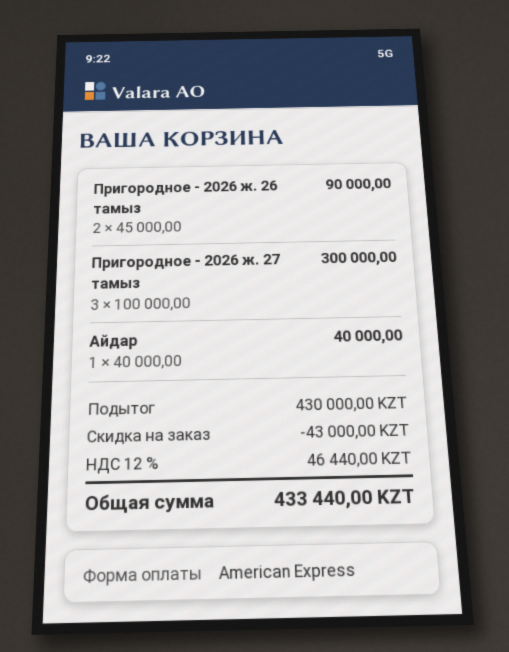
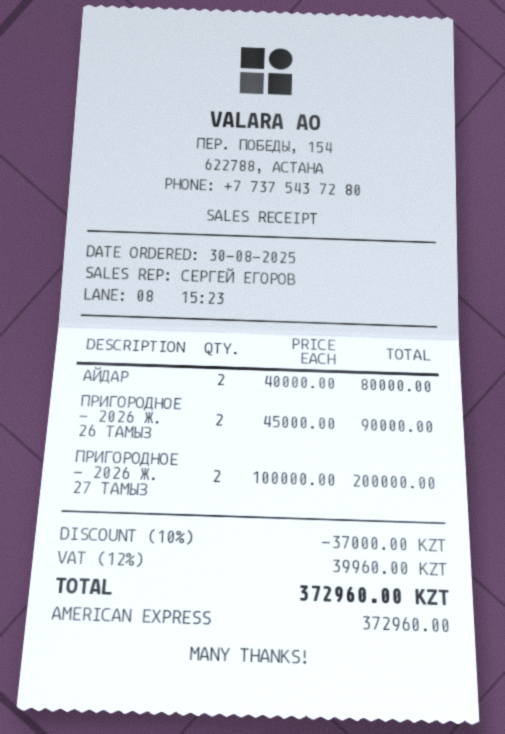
Пригородное - 2026 ж. 27 тамыз: 3 x 100000.00 = 300000.00 -> 2 x 100000.00 = 200000.00
Айдар: 1 x 40000.00 = 40000.00 -> 2 x 40000.00 = 80000.00
discount: 43000.00 -> 37000.00
tax: 12% = 46440.00 -> 12% = 39960.00
total: 433440.00 -> 372960.00

